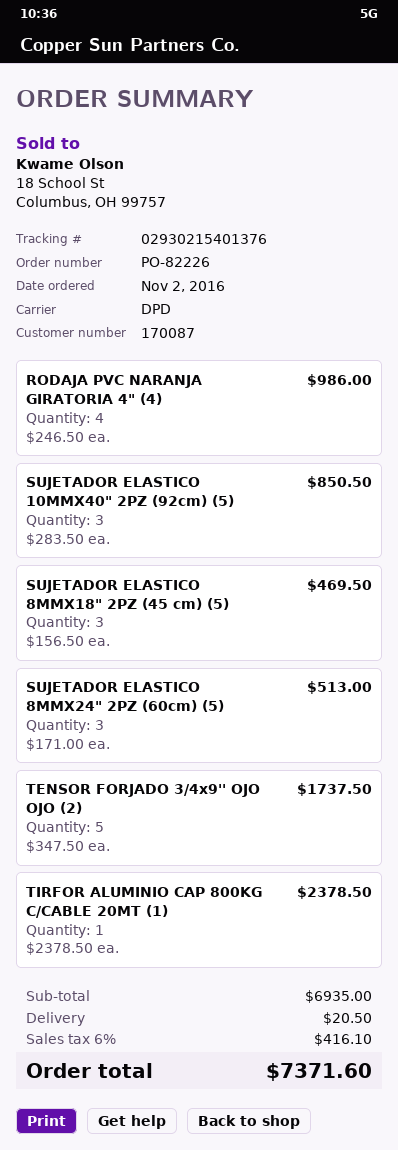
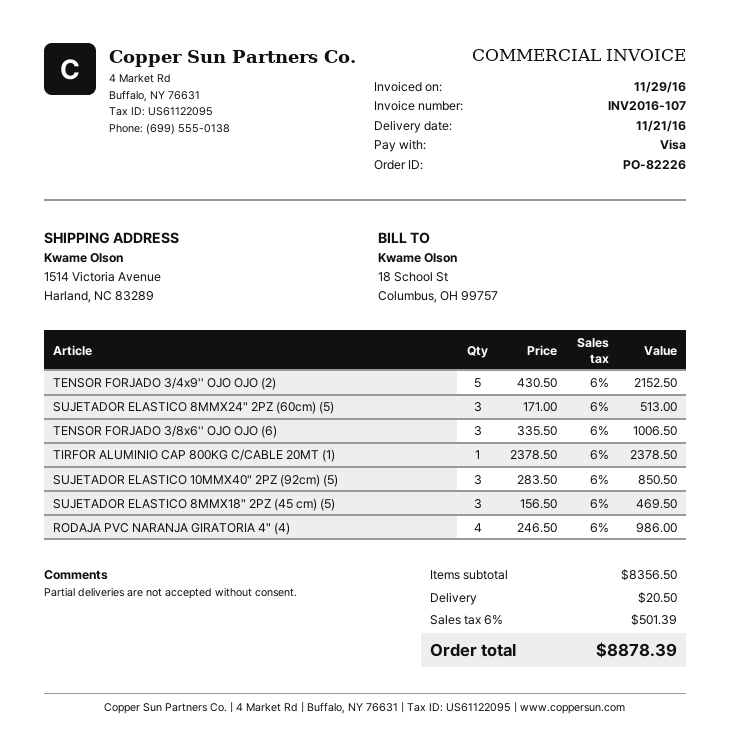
TENSOR FORJADO 3/4x9'' OJO OJO (2): 5 x 347.50 = 1737.50 -> 5 x 430.50 = 2152.50
TENSOR FORJADO 3/8x6'' OJO OJO (6): none -> 3 x 335.50 = 1006.50
subtotal: 6935.00 -> 8356.50
tax: 6% = 416.10 -> 6% = 501.39
total: 7371.60 -> 8878.39

